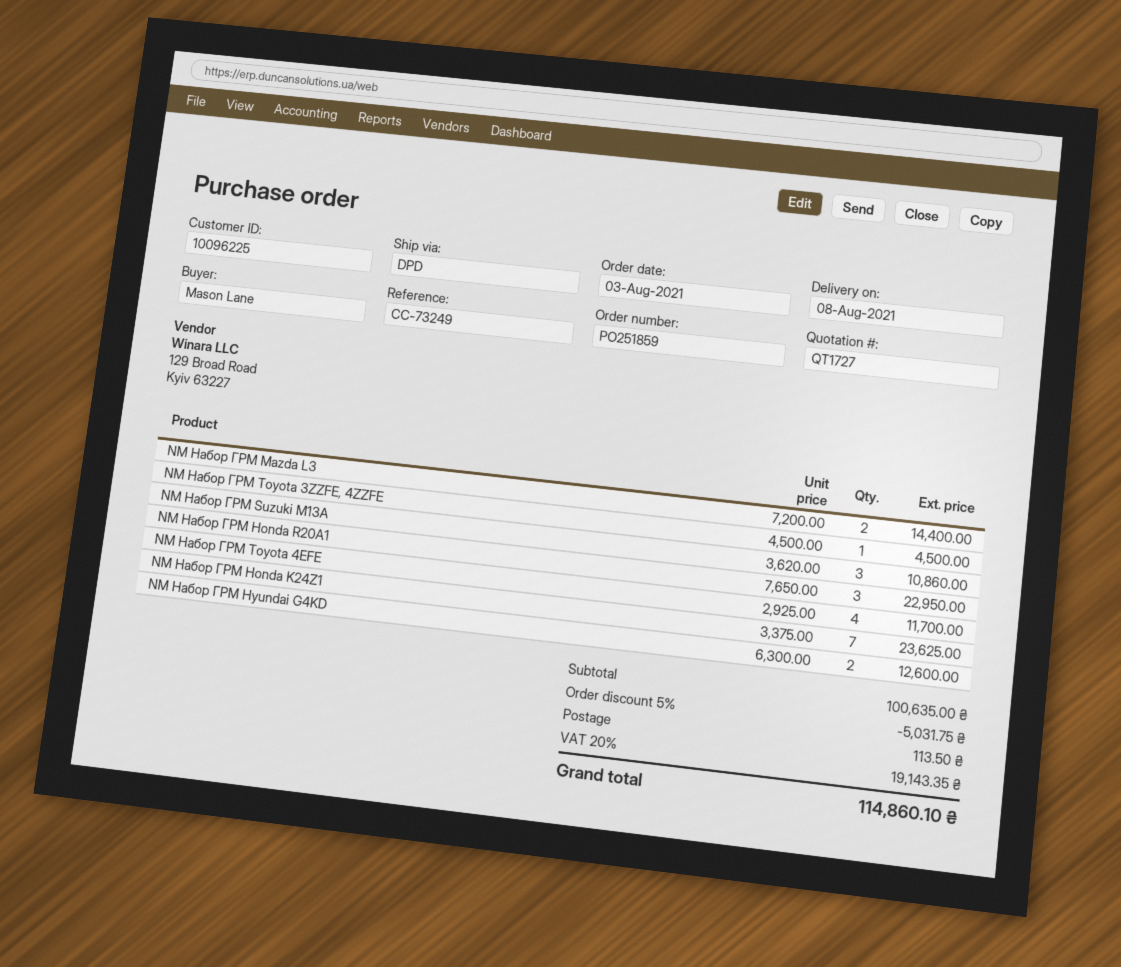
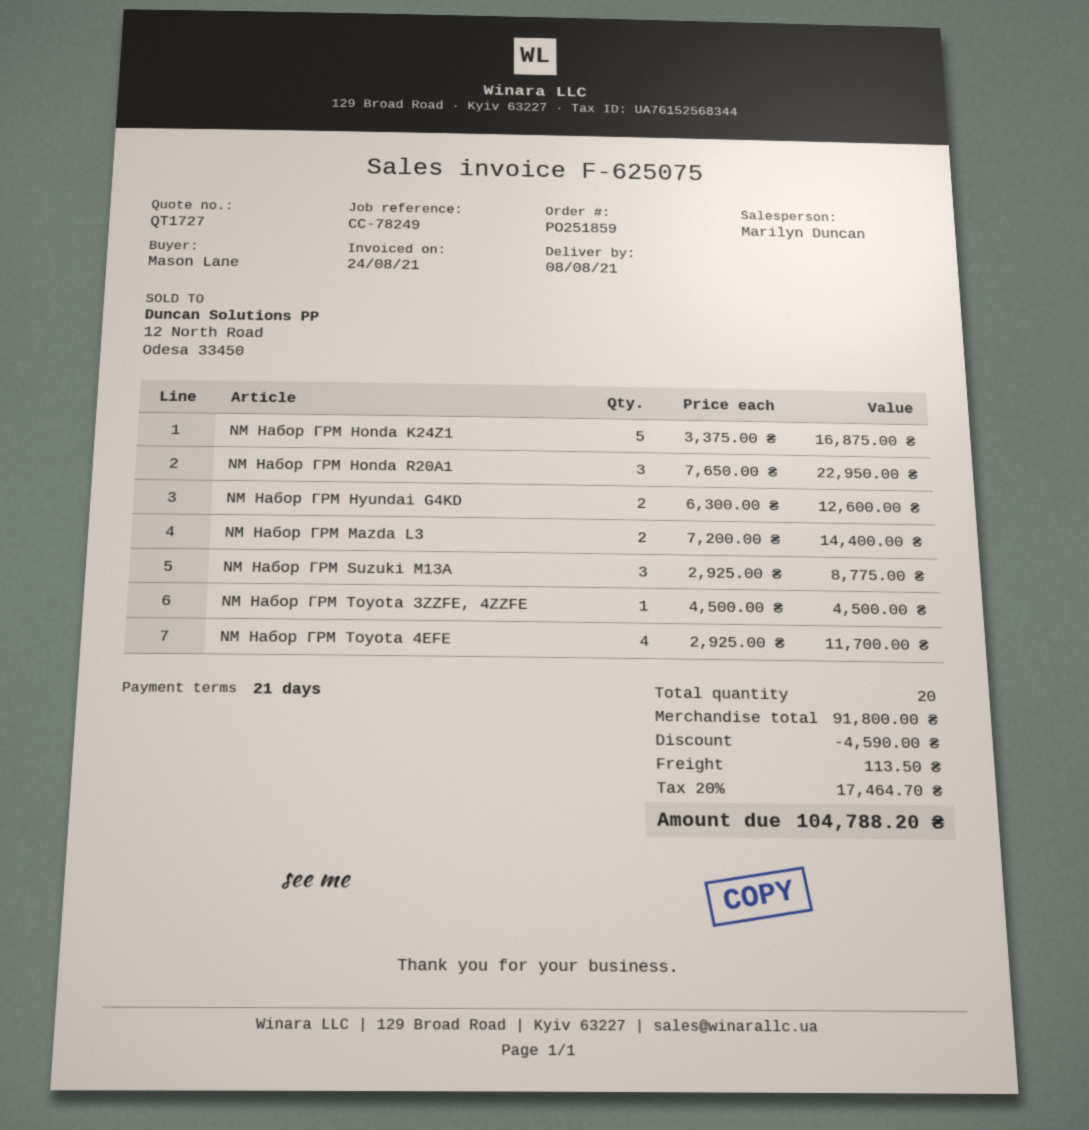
reference: CC-73249 -> CC-78249
NM Набор ГРМ Suzuki M13A: 3 x 3620.00 = 10860.00 -> 3 x 2925.00 = 8775.00
NM Набор ГРМ Honda K24Z1: 7 x 3375.00 = 23625.00 -> 5 x 3375.00 = 16875.00
subtotal: 100635.00 -> 91800.00
discount: 5031.75 -> 4590.00
tax: 20% = 19143.35 -> 20% = 17464.70
total: 114860.10 -> 104788.20

